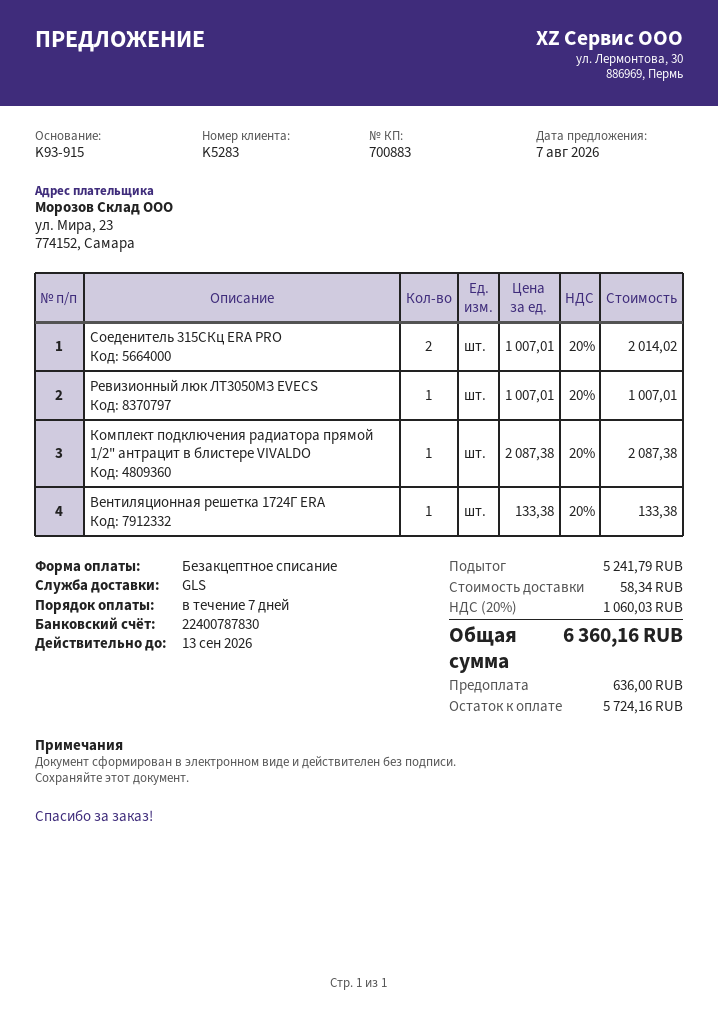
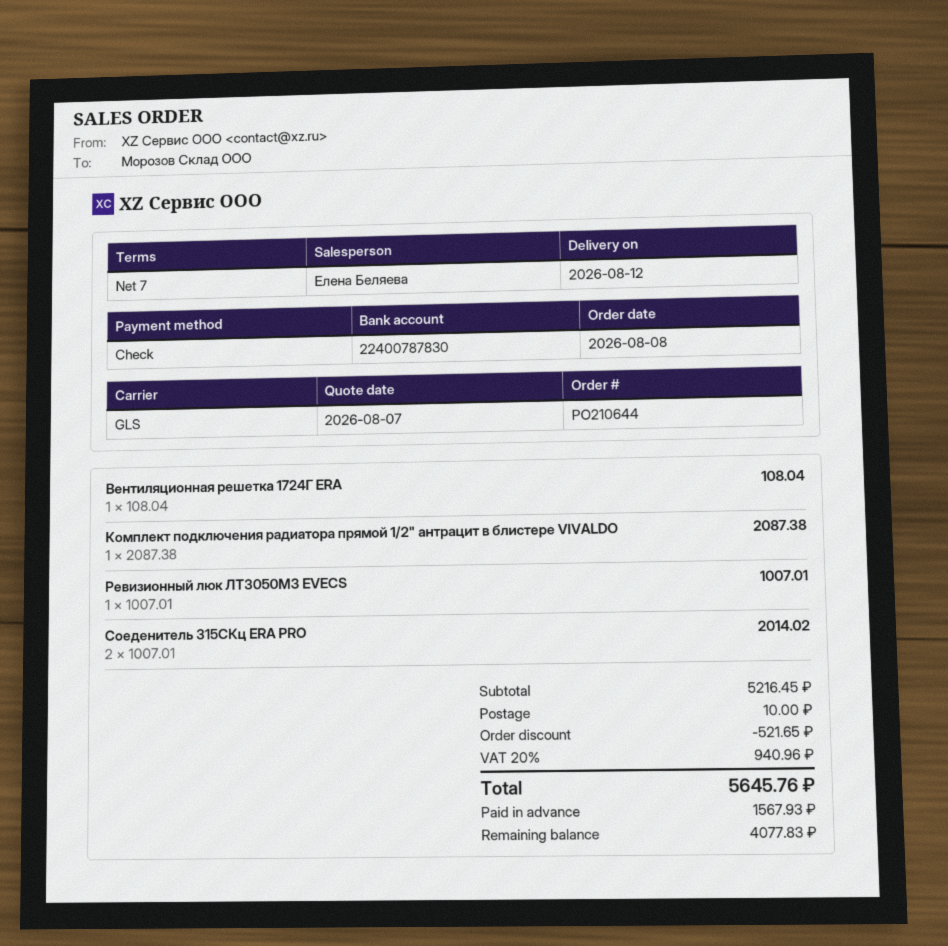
payment method: direct debit -> cheque
Вентиляционная решетка 1724Г ERA: 1 x 133.38 = 133.38 -> 1 x 108.04 = 108.04
subtotal: 5241.79 -> 5216.45
discount: none -> 521.65
shipping: 58.34 -> 10.00
tax: 20% = 1060.03 -> 20% = 940.96
total: 6360.16 -> 5645.76
deposit: 636.00 -> 1567.93
balance: 5724.16 -> 4077.83

